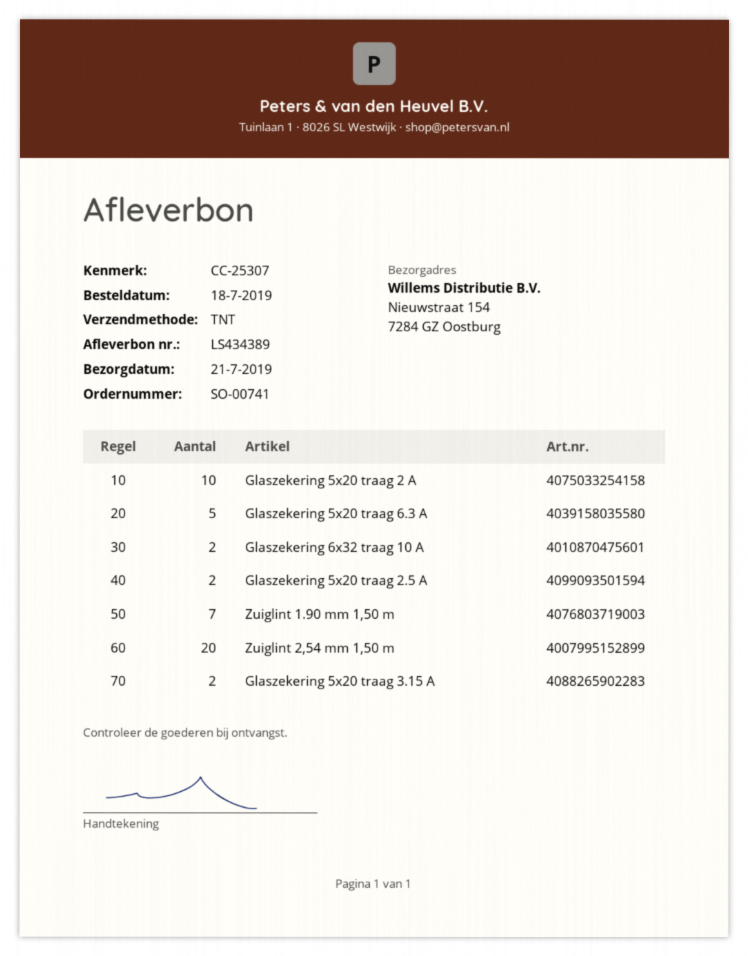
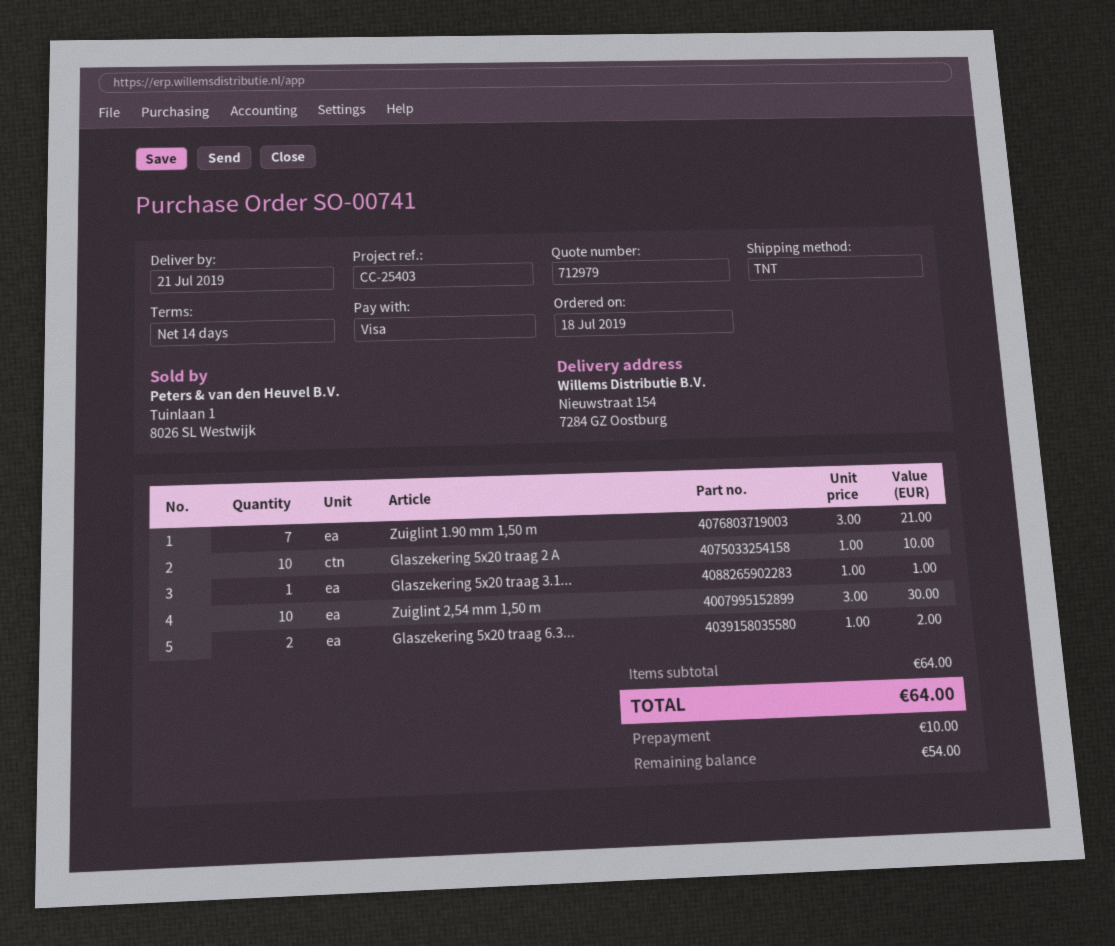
reference: CC-25307 -> CC-25403
Glaszekering 5x20 traag 6.3 A: 5 -> 2
Glaszekering 6x32 traag 10 A: 2 -> none
Glaszekering 5x20 traag 2.5 A: 2 -> none
Zuiglint 2,54 mm 1,50 m: 20 -> 10
Glaszekering 5x20 traag 3.15 A: 2 -> 1

